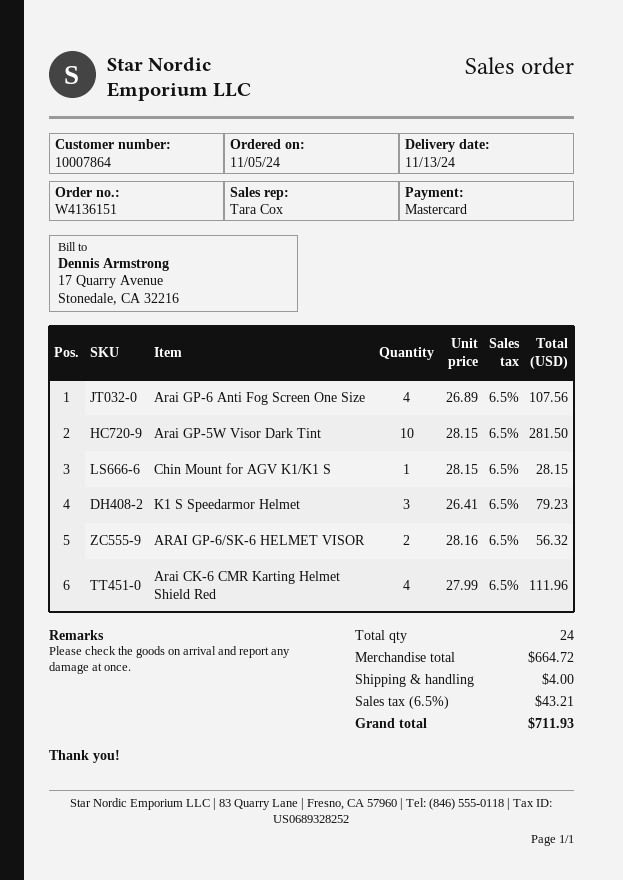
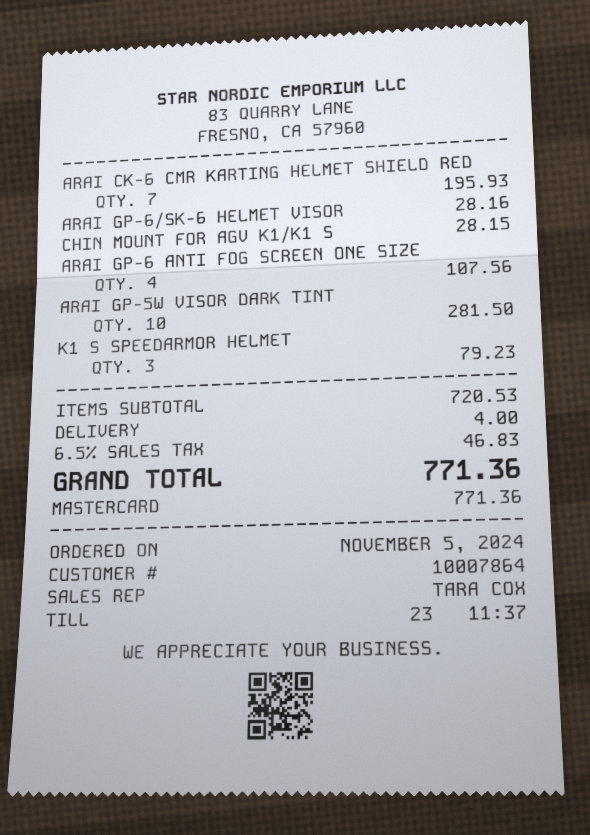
ARAI GP-6/SK-6 HELMET VISOR: 2 for 56.32 -> 1 for 28.16
Arai CK-6 CMR Karting Helmet Shield Red: 4 for 111.96 -> 7 for 195.93
subtotal: 664.72 -> 720.53
tax: 6.5% = 43.21 -> 6.5% = 46.83
total: 711.93 -> 771.36

